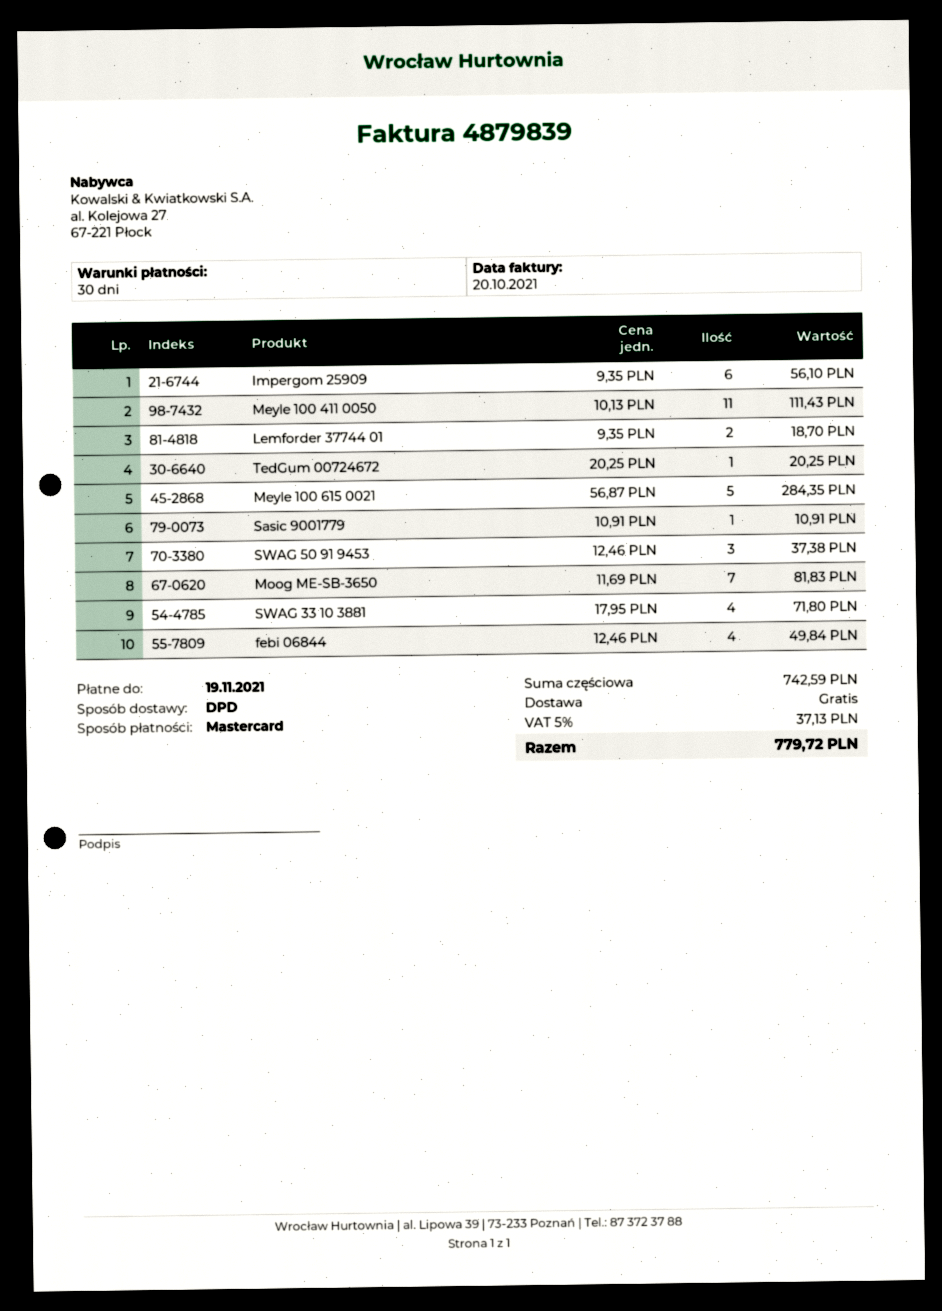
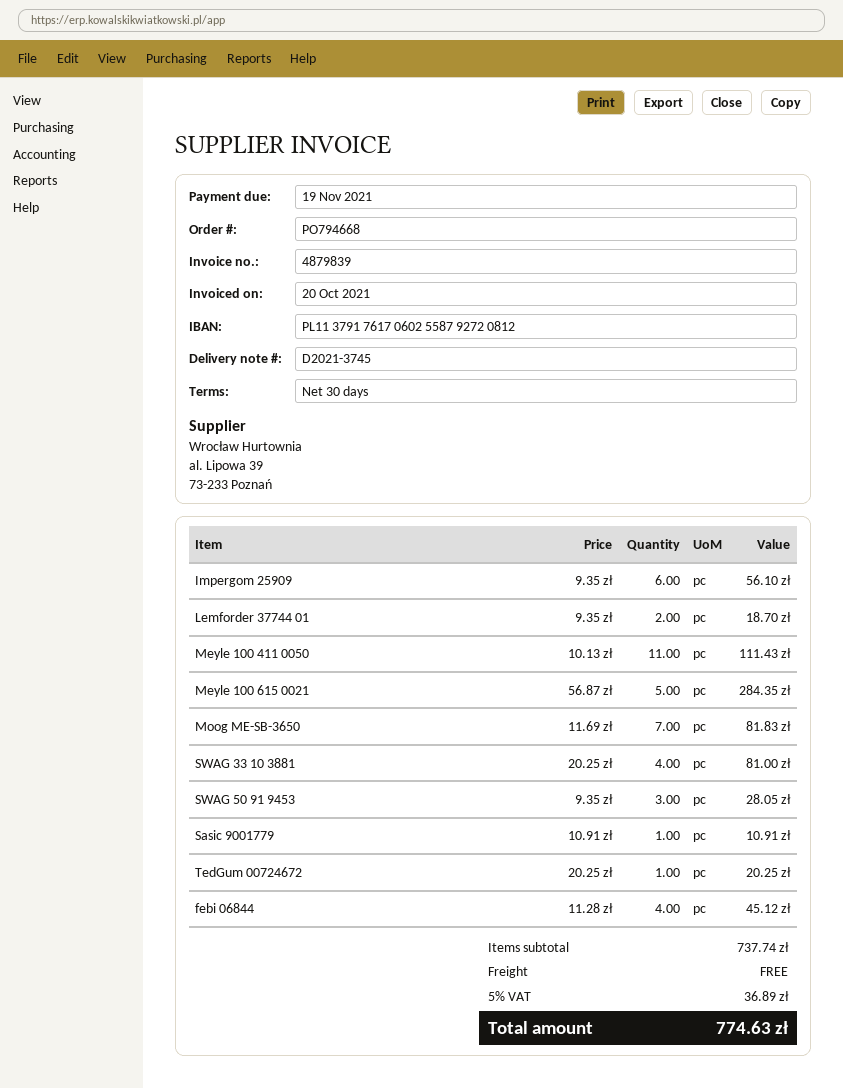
SWAG 50 91 9453: 3 x 12.46 = 37.38 -> 3 x 9.35 = 28.05
SWAG 33 10 3881: 4 x 17.95 = 71.80 -> 4 x 20.25 = 81.00
febi 06844: 4 x 12.46 = 49.84 -> 4 x 11.28 = 45.12
subtotal: 742.59 -> 737.74
tax: 5% = 37.13 -> 5% = 36.89
total: 779.72 -> 774.63

